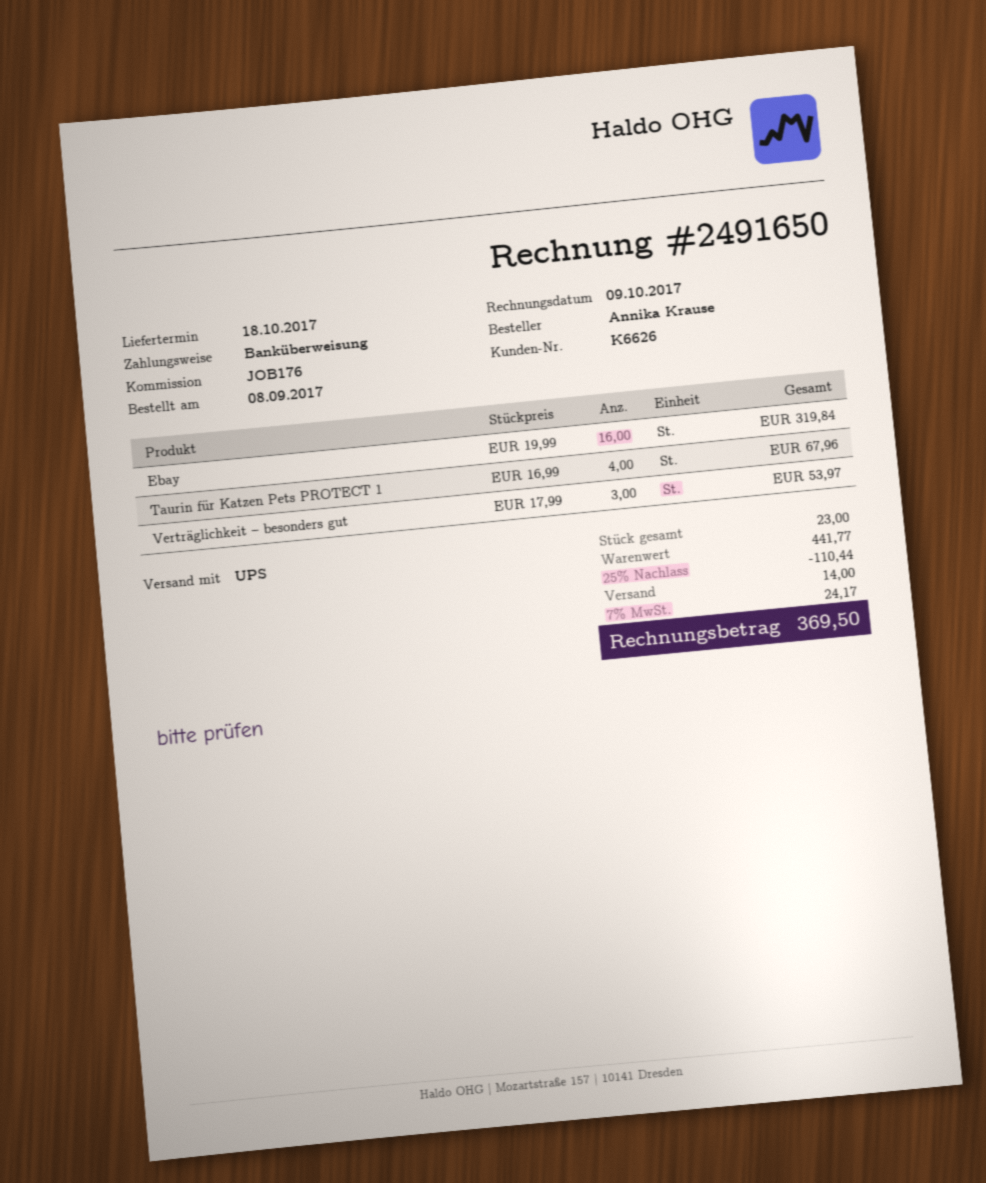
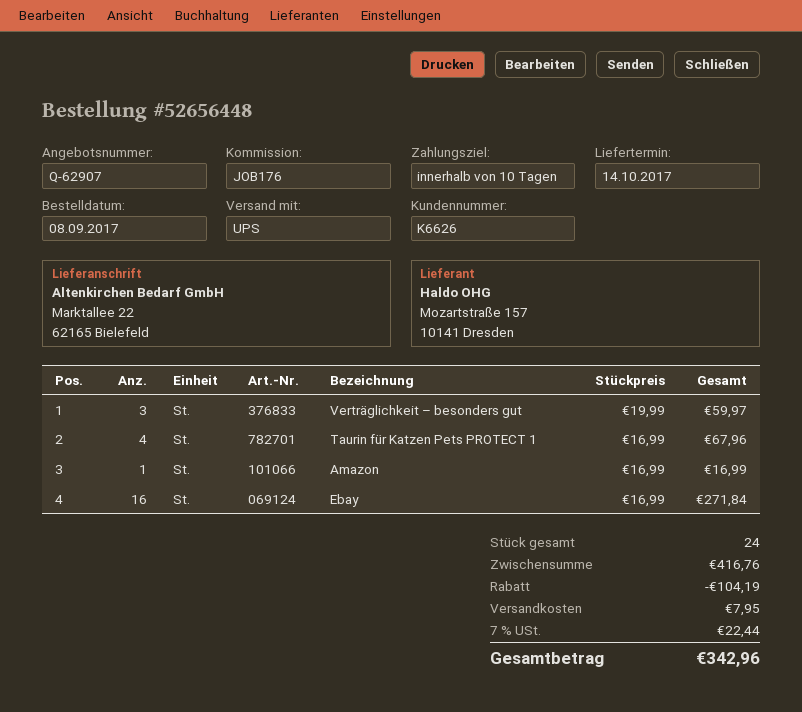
delivery date: 2017-10-18 -> 2017-10-14
Ebay: 16 x 19.99 = 319.84 -> 16 x 16.99 = 271.84
Verträglichkeit – besonders gut: 3 x 17.99 = 53.97 -> 3 x 19.99 = 59.97
Amazon: none -> 1 x 16.99 = 16.99
total quantity: 23 -> 24
subtotal: 441.77 -> 416.76
discount: 110.44 -> 104.19
shipping: 14.00 -> 7.95
tax: 7% = 24.17 -> 7% = 22.44
total: 369.50 -> 342.96

